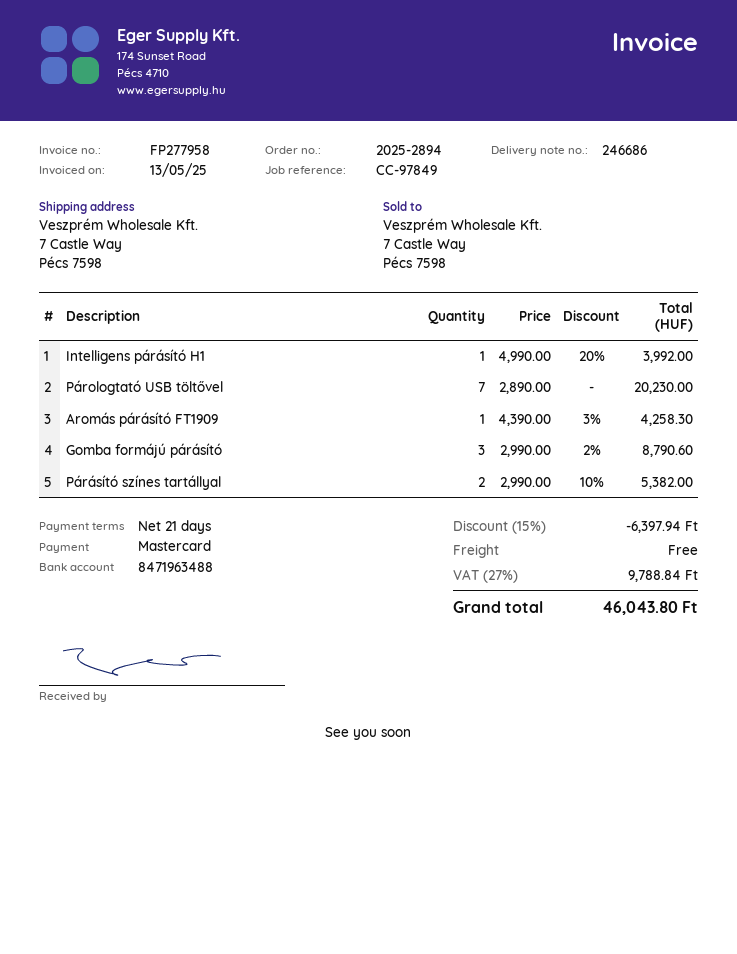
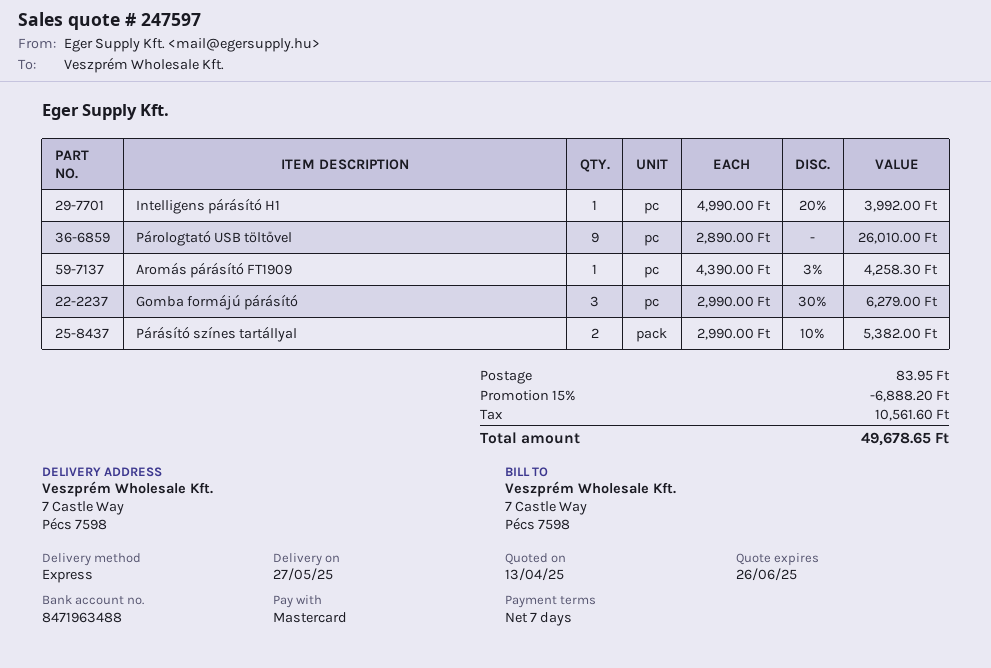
payment terms: 21 days -> 7 days
Párologtató USB töltővel: 7 x 2890.00 = 20230.00 -> 9 x 2890.00 = 26010.00
Gomba formájú párásító: 3 x 2990.00 - 2% = 8790.60 -> 3 x 2990.00 - 30% = 6279.00
discount: 15% = 6397.94 -> 15% = 6888.20
shipping: 0.00 -> 83.95
tax: 9788.84 -> 10561.60
total: 46043.80 -> 49678.65

